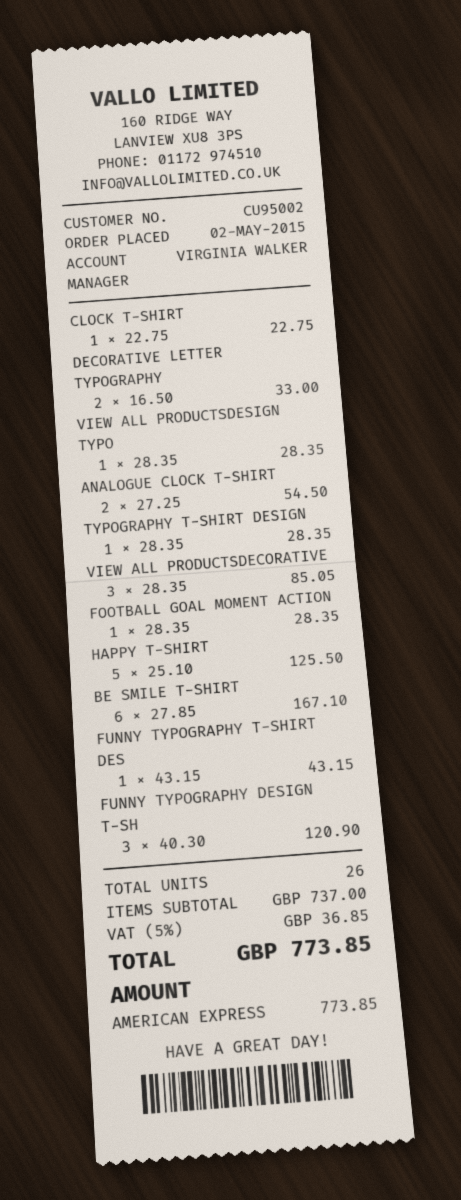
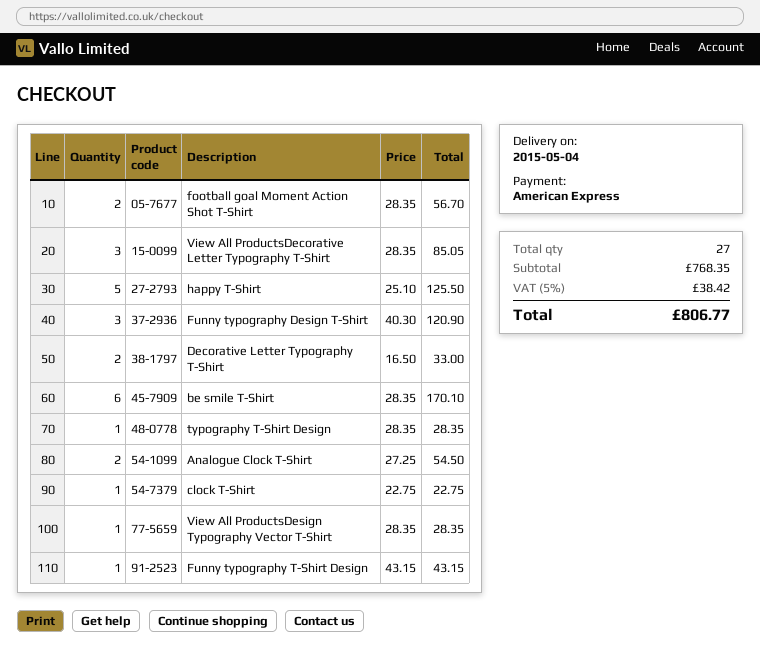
FOOTBALL GOAL MOMENT ACTION: 1 x 28.35 = 28.35 -> 2 x 28.35 = 56.70
BE SMILE T-SHIRT: 6 x 27.85 = 167.10 -> 6 x 28.35 = 170.10
total quantity: 26 -> 27
subtotal: 737.00 -> 768.35
tax: 5% = 36.85 -> 5% = 38.42
total: 773.85 -> 806.77

